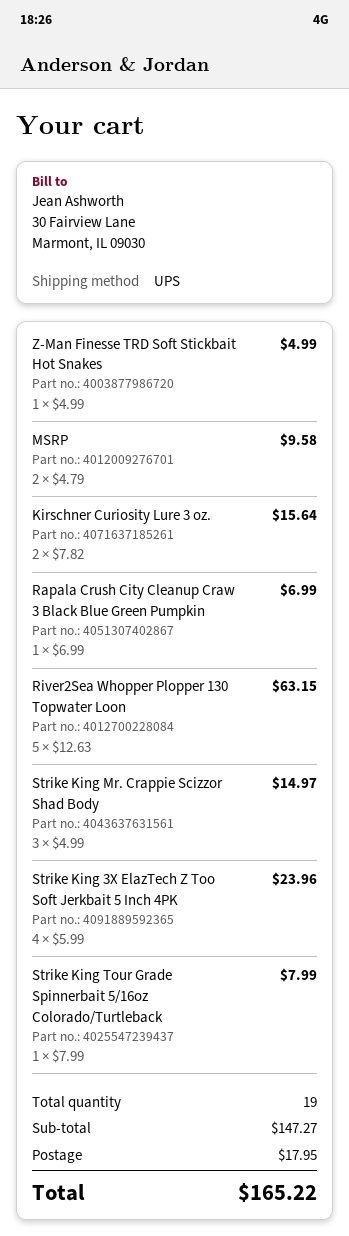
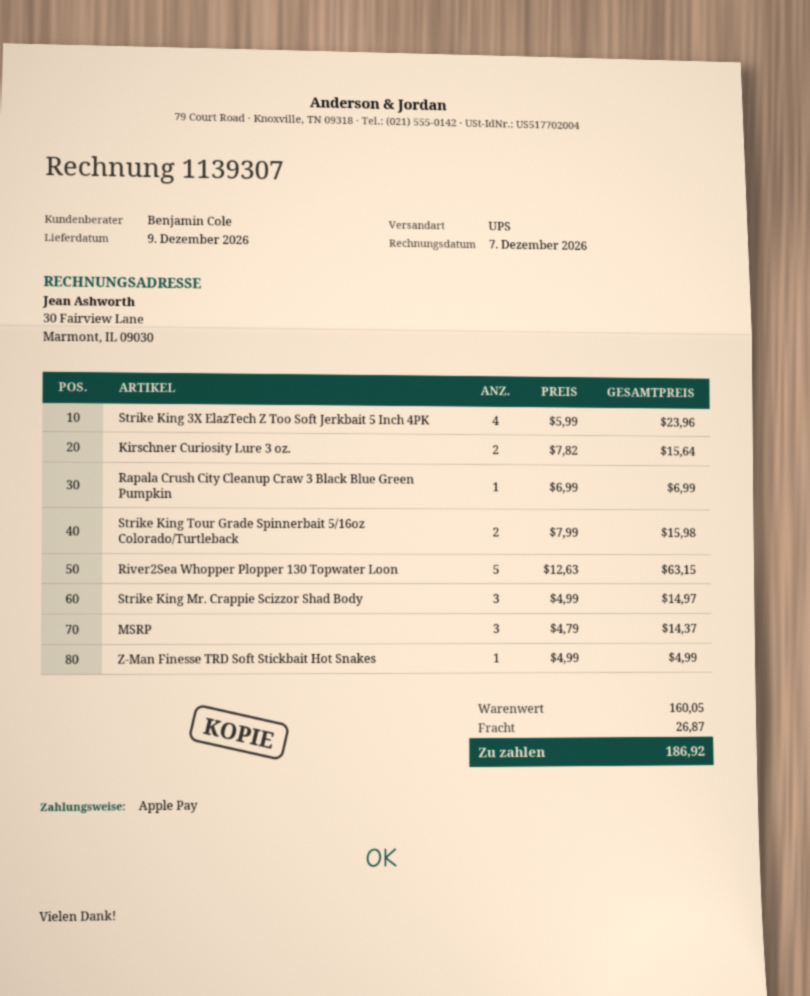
MSRP: 2 x 4.79 = 9.58 -> 3 x 4.79 = 14.37
Strike King Tour Grade Spinnerbait 5/16oz Colorado/Turtleback: 1 x 7.99 = 7.99 -> 2 x 7.99 = 15.98
subtotal: 147.27 -> 160.05
shipping: 17.95 -> 26.87
total: 165.22 -> 186.92

